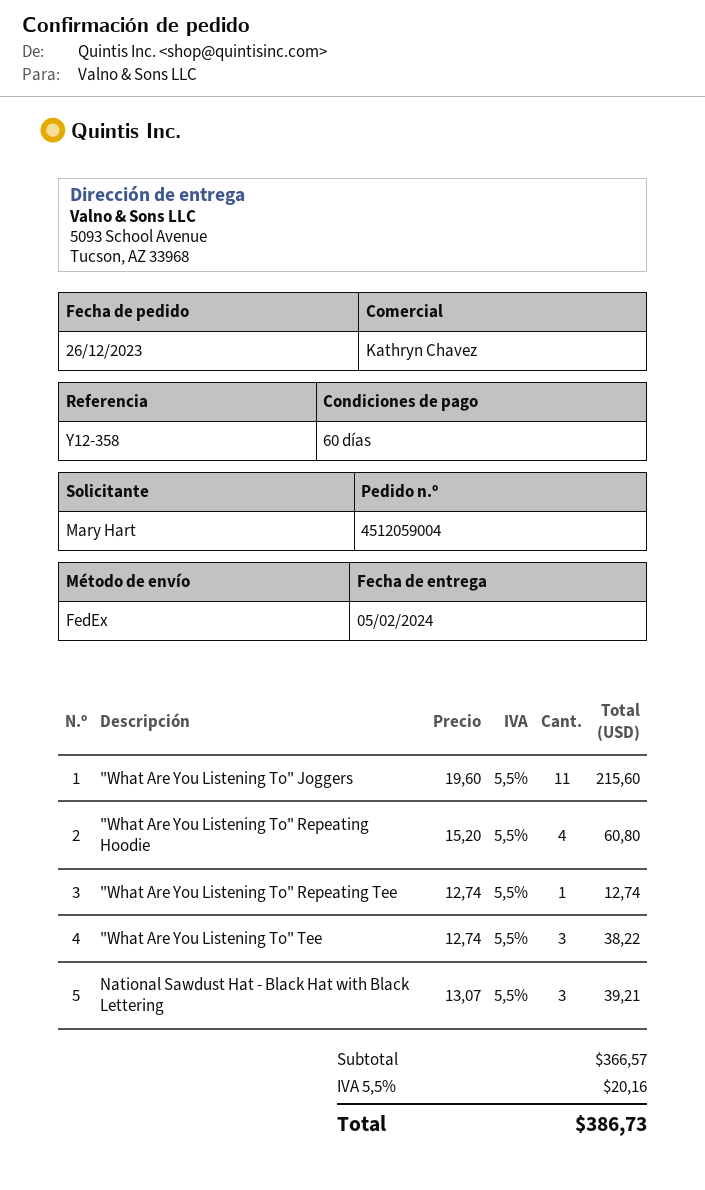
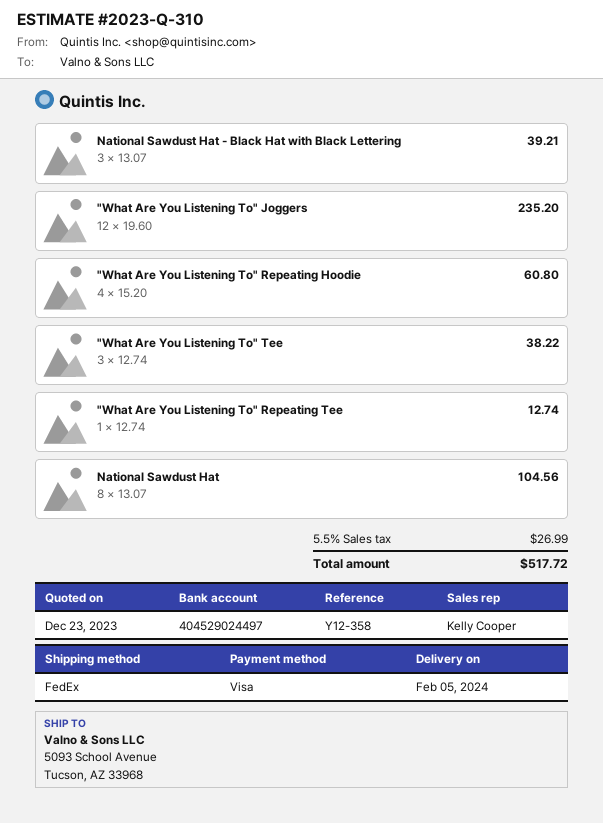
sales rep: Kathryn Chavez -> Kelly Cooper
"What Are You Listening To" Joggers: 11 x 19.60 = 215.60 -> 12 x 19.60 = 235.20
National Sawdust Hat: none -> 8 x 13.07 = 104.56
tax: 5.5% = 20.16 -> 5.5% = 26.99
total: 386.73 -> 517.72

